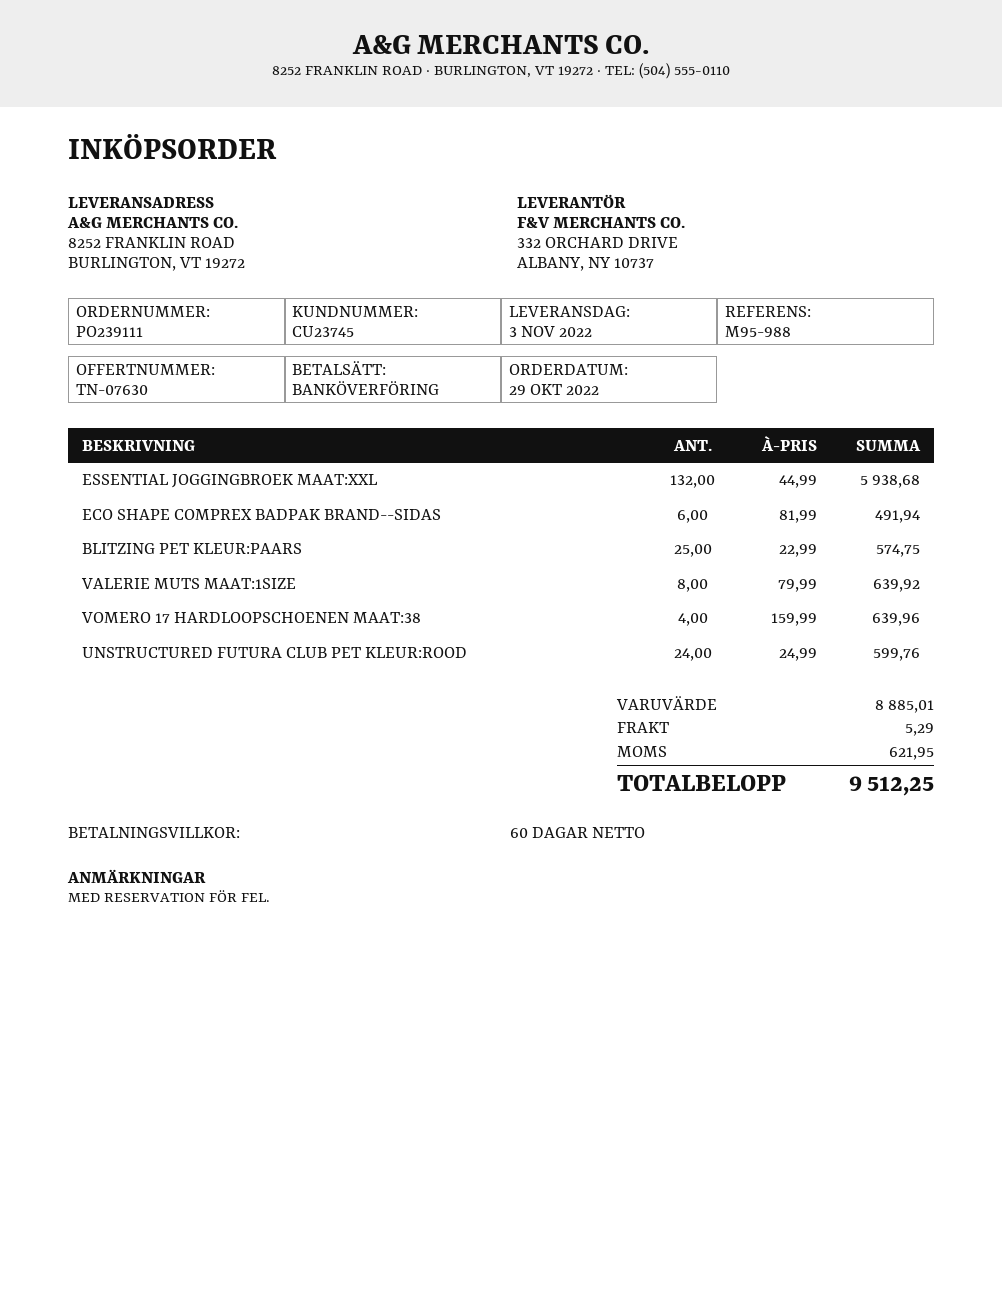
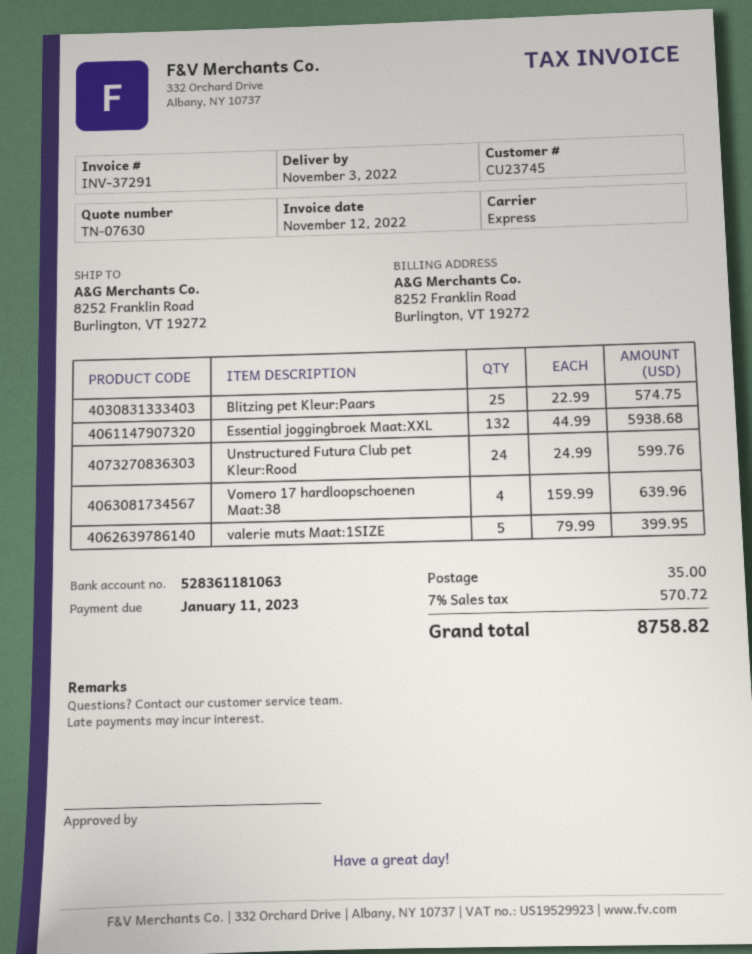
ECO SHAPE COMPREX BADPAK BRAND--SIDAS: 6 x 81.99 = 491.94 -> none
VALERIE MUTS MAAT:1SIZE: 8 x 79.99 = 639.92 -> 5 x 79.99 = 399.95
shipping: 5.29 -> 35.00
tax: 621.95 -> 570.72
total: 9512.25 -> 8758.82

